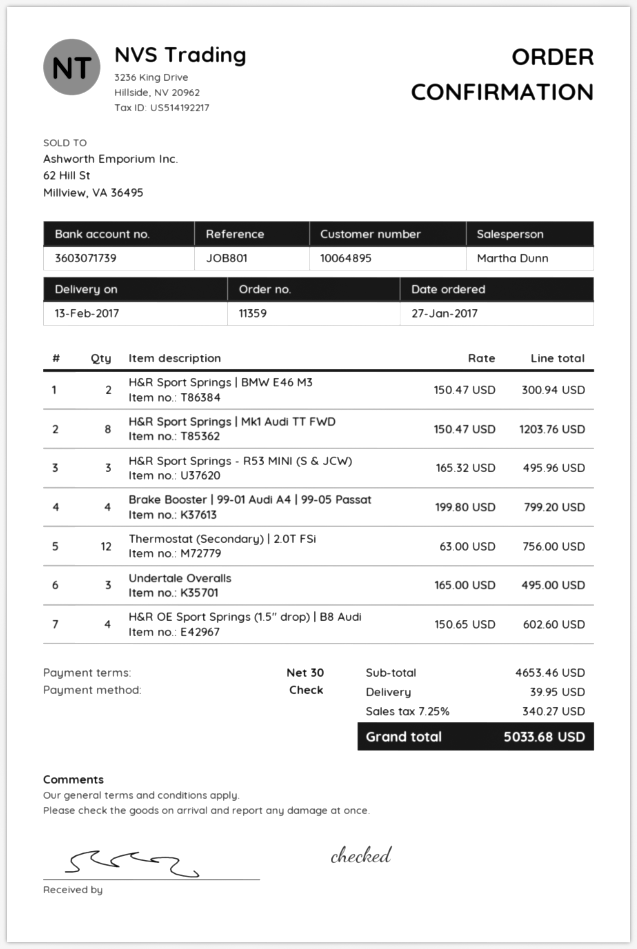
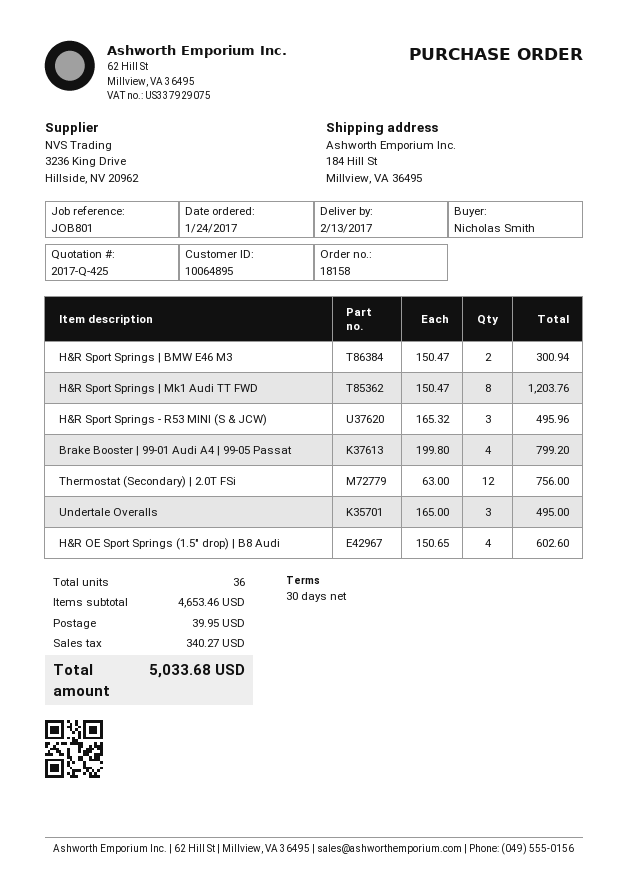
order number: 11359 -> 18158
order date: 2017-01-27 -> 2017-01-24

